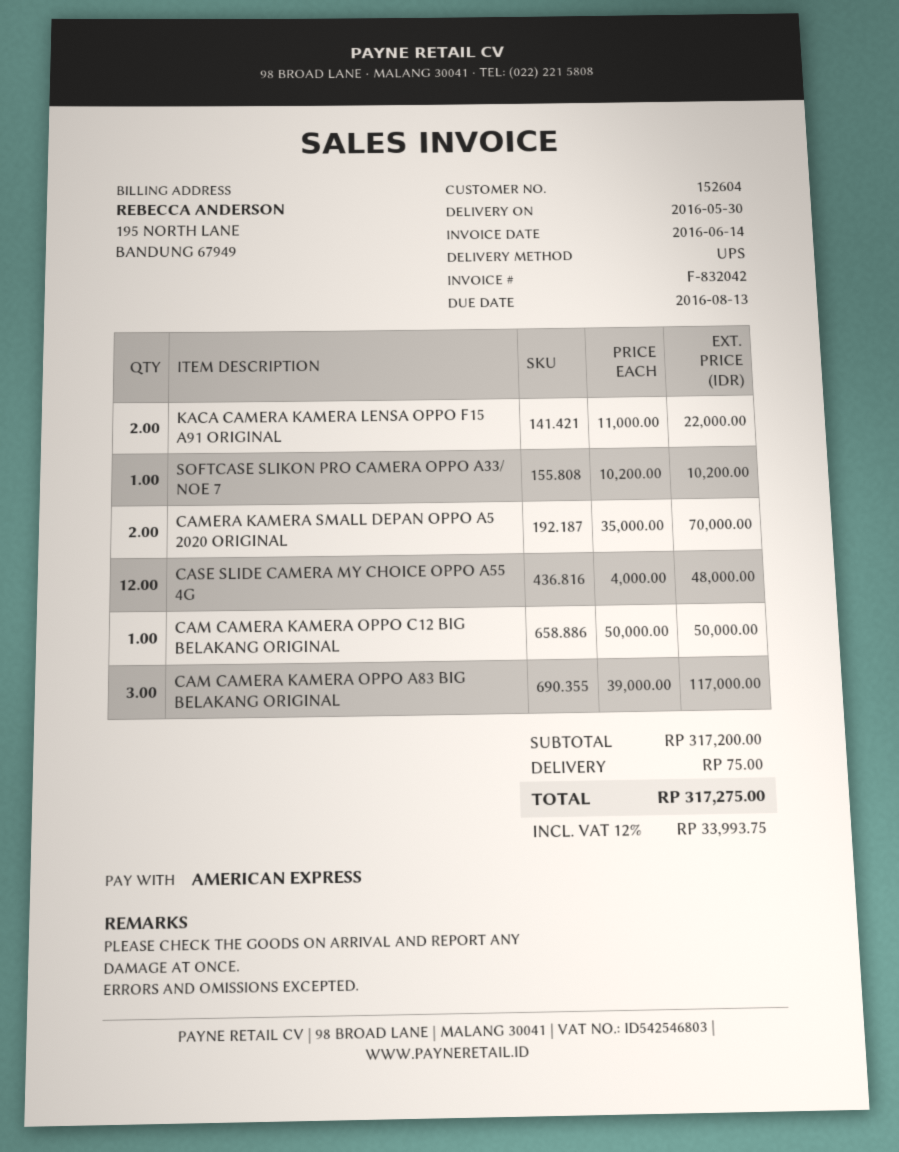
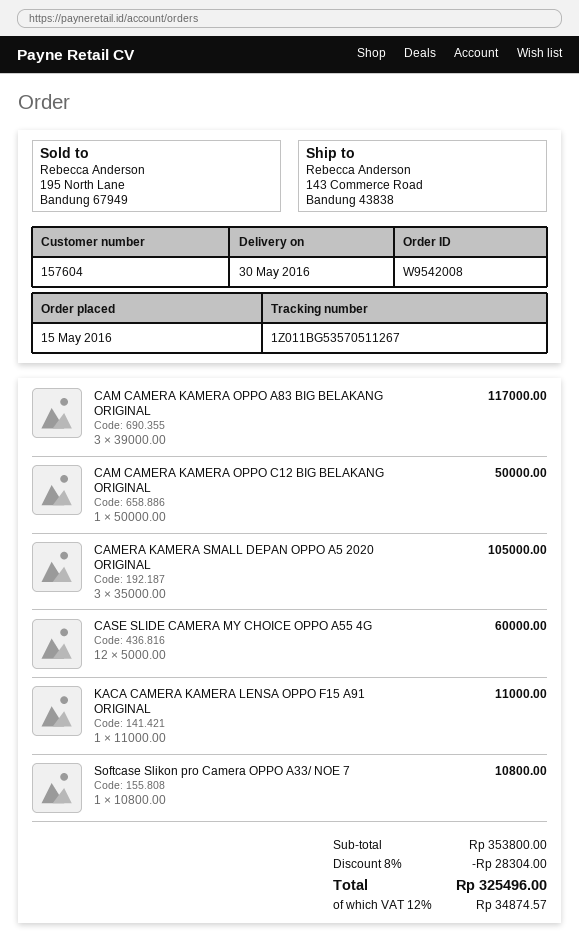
customer number: 152604 -> 157604
KACA CAMERA KAMERA LENSA OPPO F15 A91 ORIGINAL: 2 x 11000.00 = 22000.00 -> 1 x 11000.00 = 11000.00
SOFTCASE SLIKON PRO CAMERA OPPO A33/ NOE 7: 1 x 10200.00 = 10200.00 -> 1 x 10800.00 = 10800.00
CAMERA KAMERA SMALL DEPAN OPPO A5 2020 ORIGINAL: 2 x 35000.00 = 70000.00 -> 3 x 35000.00 = 105000.00
CASE SLIDE CAMERA MY CHOICE OPPO A55 4G: 12 x 4000.00 = 48000.00 -> 12 x 5000.00 = 60000.00
subtotal: 317200.00 -> 353800.00
discount: none -> 8% = 28304.00
shipping: 75.00 -> none
tax: 12% = 33993.75 -> 12% = 34874.57
total: 317275.00 -> 325496.00

